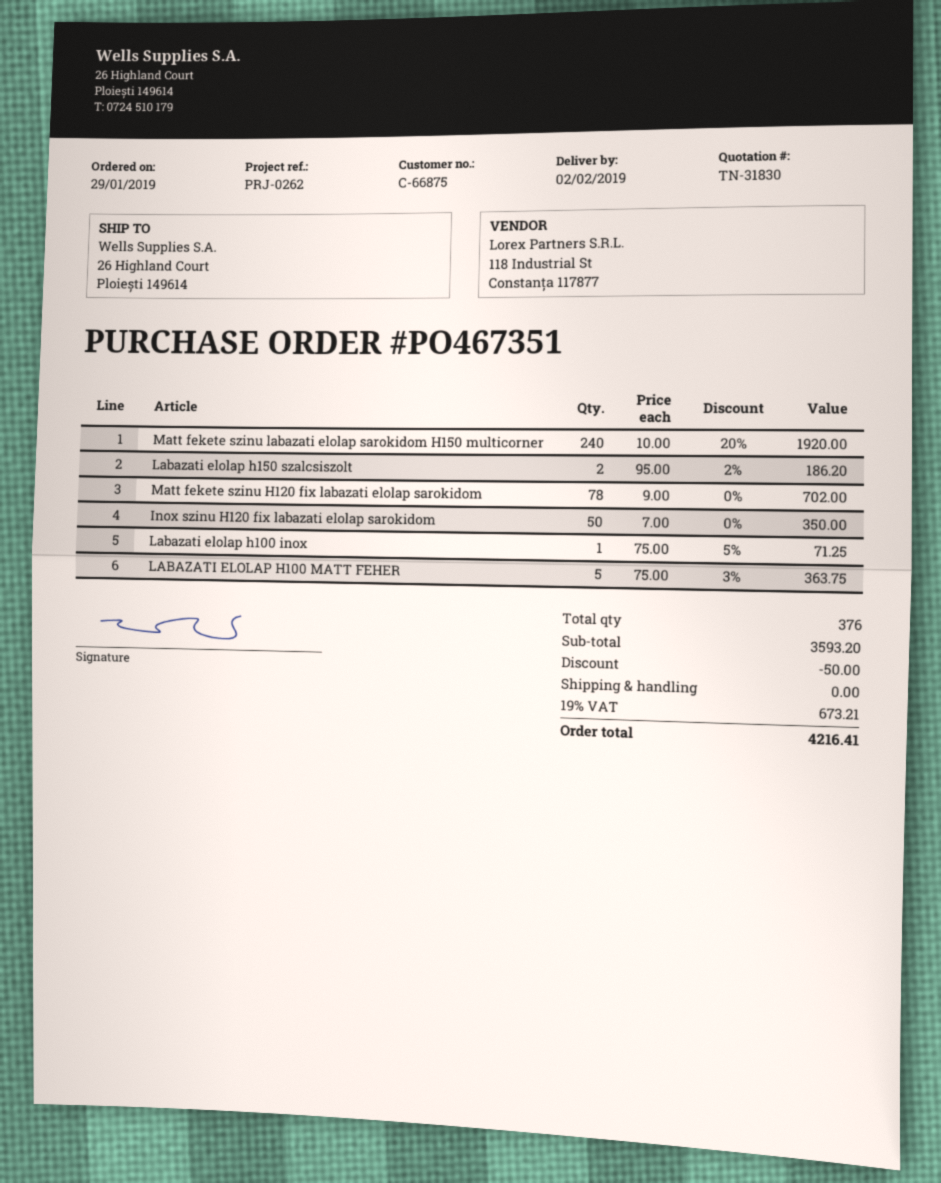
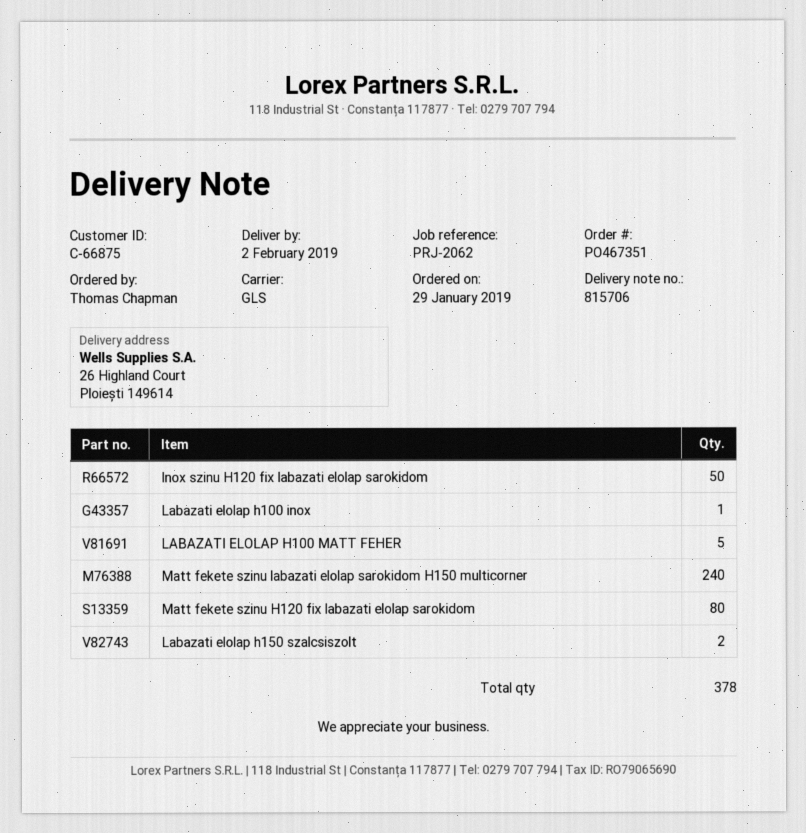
reference: PRJ-0262 -> PRJ-2062
Matt fekete szinu H120 fix labazati elolap sarokidom: 78 -> 80
total quantity: 376 -> 378

